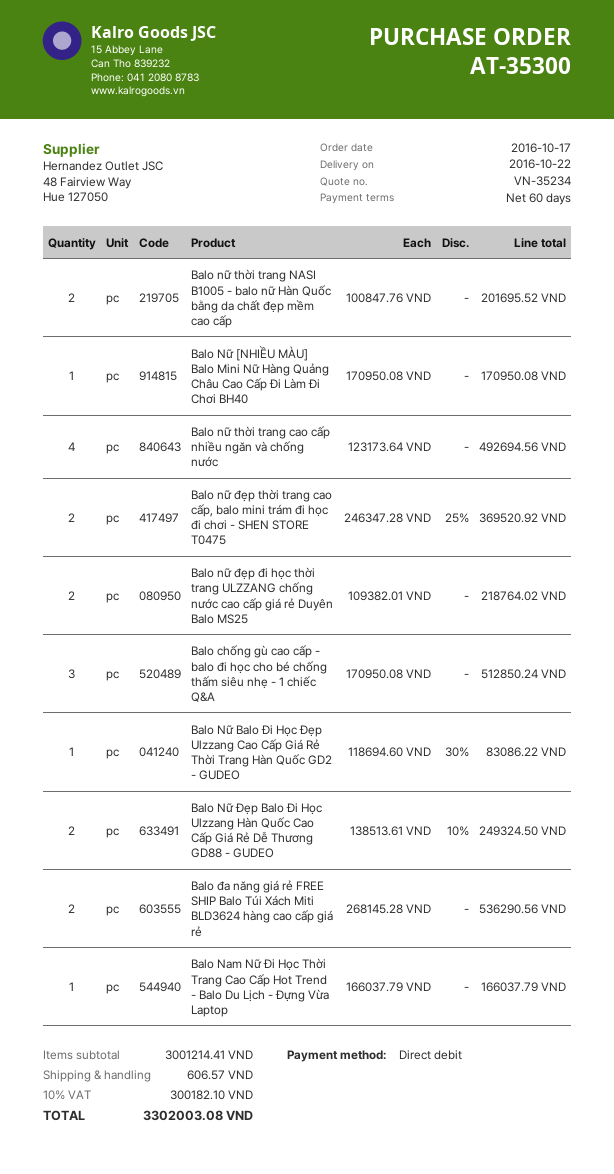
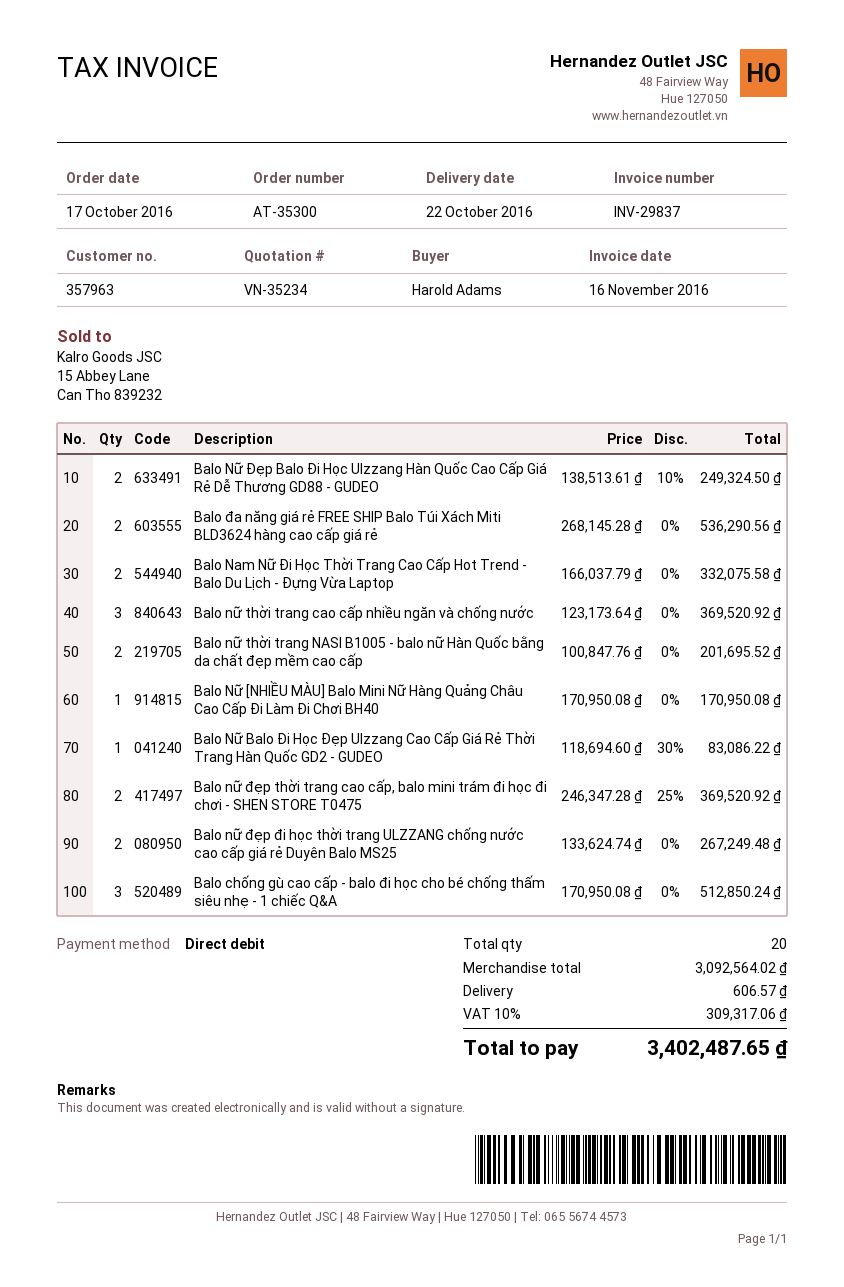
Balo nữ thời trang cao cấp nhiều ngăn và chống nước: 4 x 123173.64 = 492694.56 -> 3 x 123173.64 = 369520.92
Balo nữ đẹp đi học thời trang ULZZANG chống nước cao cấp giá rẻ Duyên Balo MS25: 2 x 109382.01 = 218764.02 -> 2 x 133624.74 = 267249.48
Balo Nam Nữ Đi Học Thời Trang Cao Cấp Hot Trend - Balo Du Lịch - Đựng Vừa Laptop: 1 x 166037.79 = 166037.79 -> 2 x 166037.79 = 332075.58
subtotal: 3001214.41 -> 3092564.02
tax: 10% = 300182.10 -> 10% = 309317.06
total: 3302003.08 -> 3402487.65

